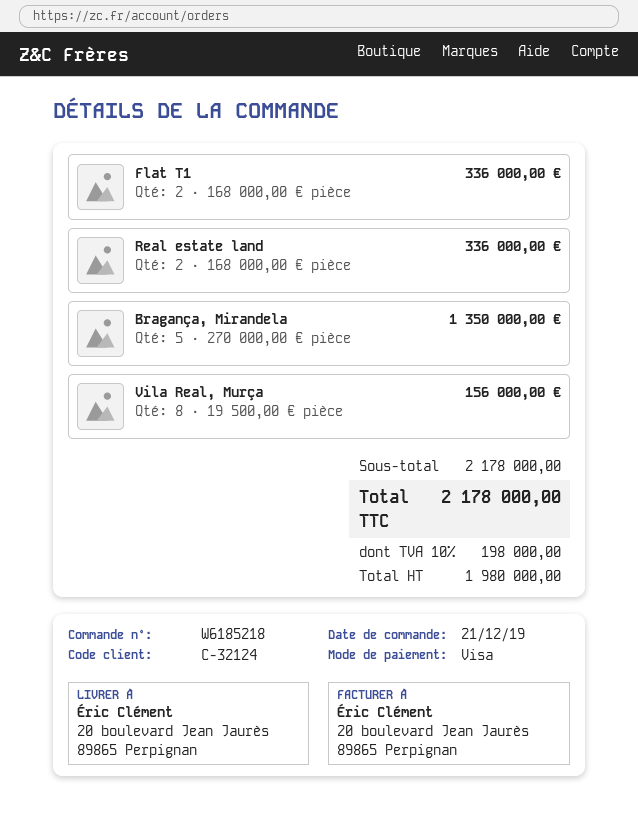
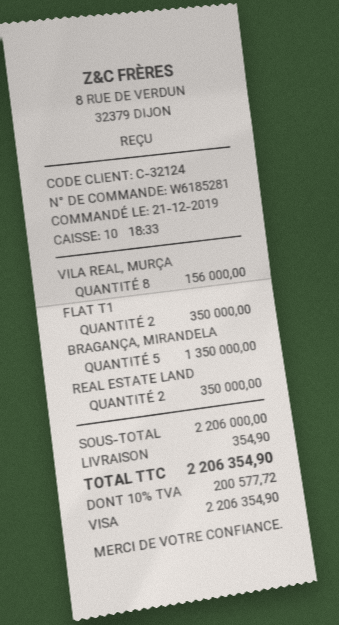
order number: W6185218 -> W6185281
Flat T1: 2 for 336000.00 -> 2 for 350000.00
Real estate land: 2 for 336000.00 -> 2 for 350000.00
subtotal: 2178000.00 -> 2206000.00
shipping: none -> 354.90
tax: 10% = 198000.00 -> 10% = 200577.72
total: 2178000.00 -> 2206354.90

